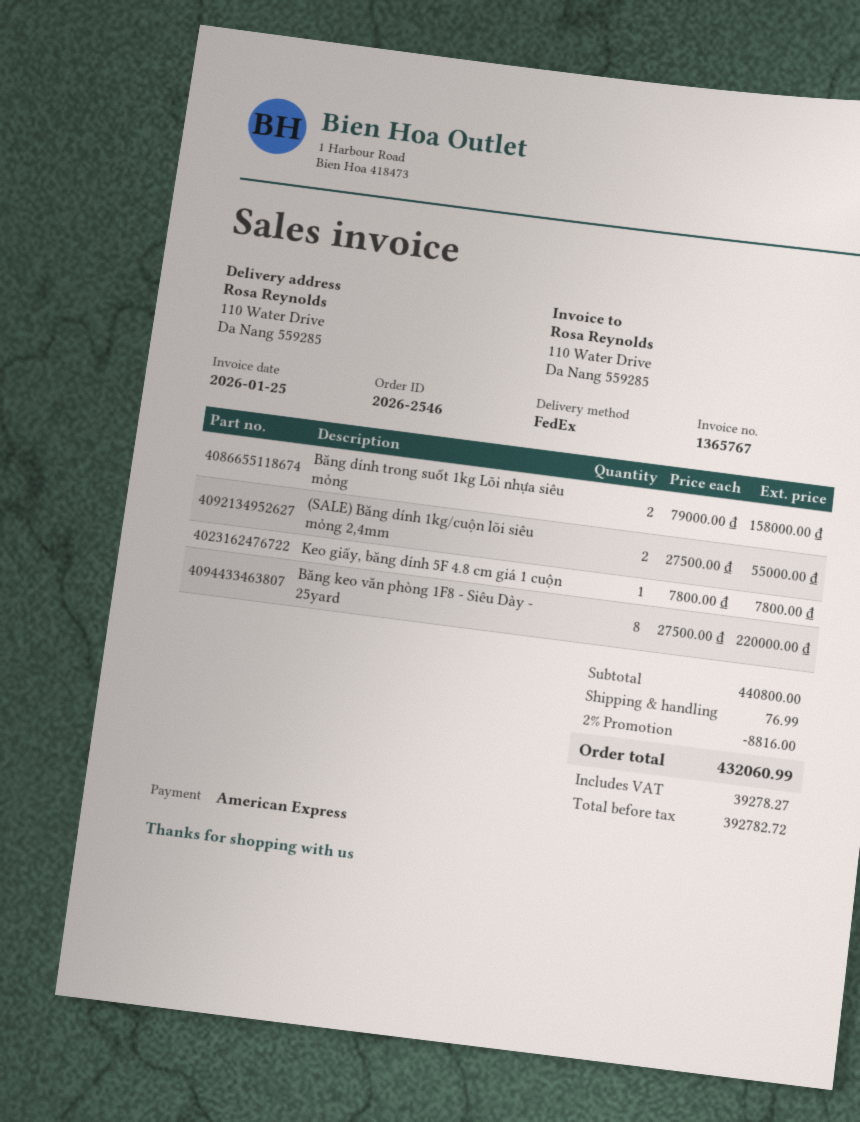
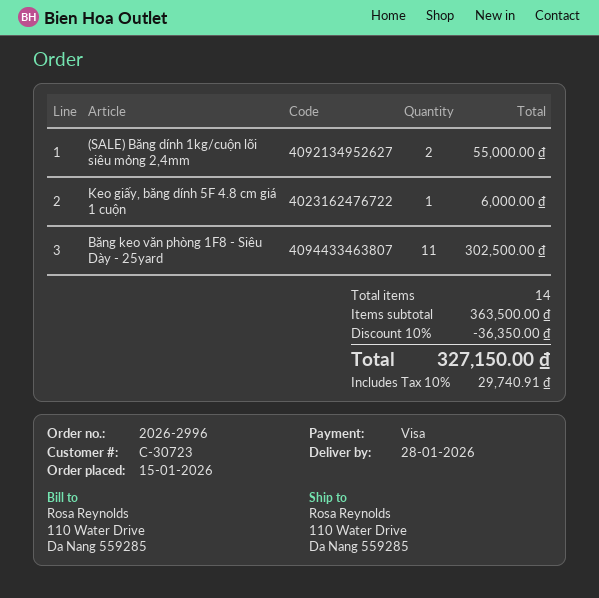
order number: 2026-2546 -> 2026-2996
payment method: American Express -> Visa
Băng dính trong suốt 1kg Lõi nhựa siêu mỏng: 2 for 158000.00 -> none
Keo giấy, băng dính 5F 4.8 cm giá 1 cuộn: 1 for 7800.00 -> 1 for 6000.00
Băng keo văn phòng 1F8 - Siêu Dày - 25yard: 8 for 220000.00 -> 11 for 302500.00
subtotal: 440800.00 -> 363500.00
discount: 2% = 8816.00 -> 10% = 36350.00
shipping: 76.99 -> none
tax: 39278.27 -> 29740.91
total: 432060.99 -> 327150.00

